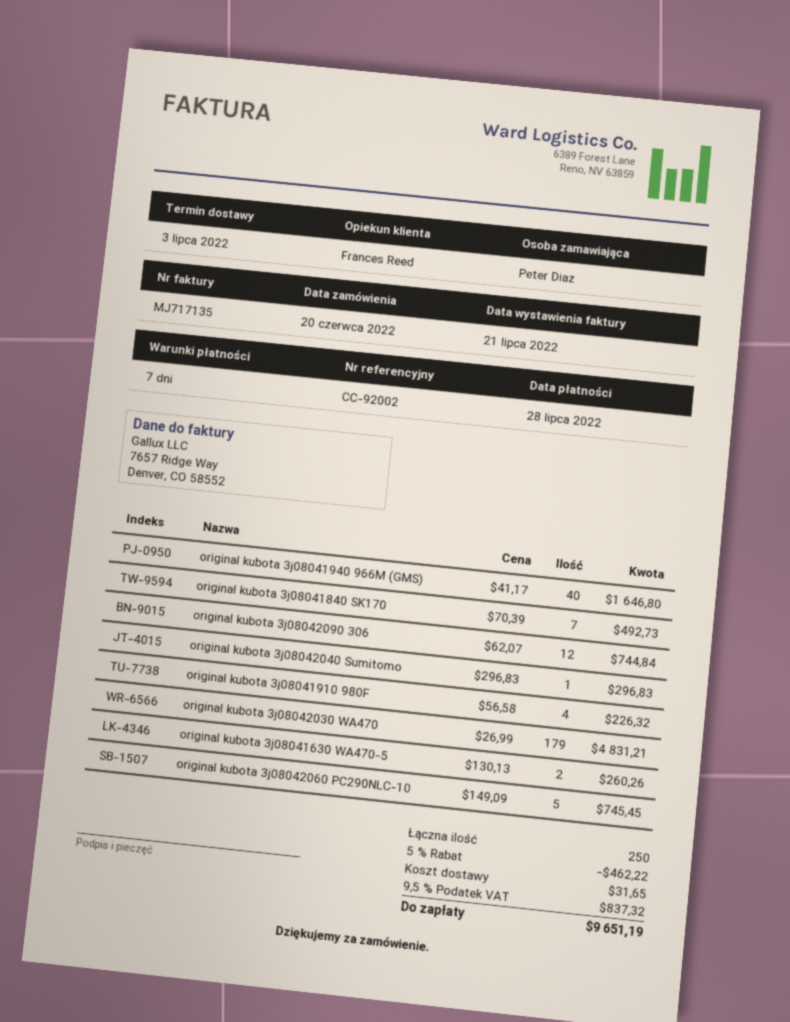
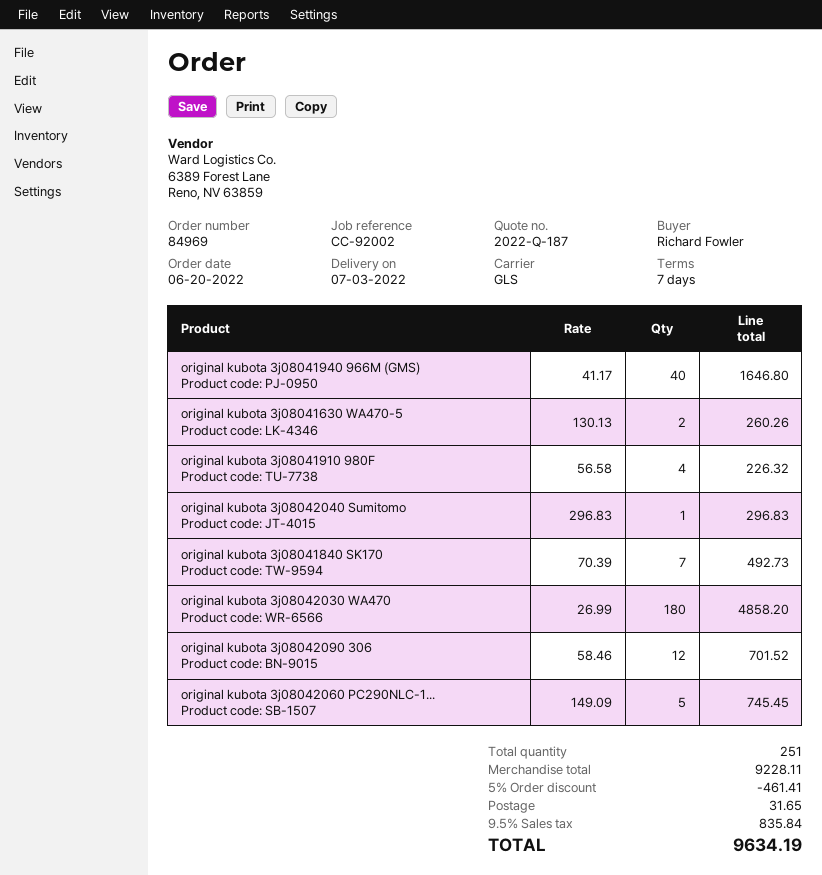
ordered by: Peter Diaz -> Richard Fowler
original kubota 3j08042090 306: 12 x 62.07 = 744.84 -> 12 x 58.46 = 701.52
original kubota 3j08042030 WA470: 179 x 26.99 = 4831.21 -> 180 x 26.99 = 4858.20
total quantity: 250 -> 251
discount: 5% = 462.22 -> 5% = 461.41
tax: 9.5% = 837.32 -> 9.5% = 835.84
total: 9651.19 -> 9634.19

